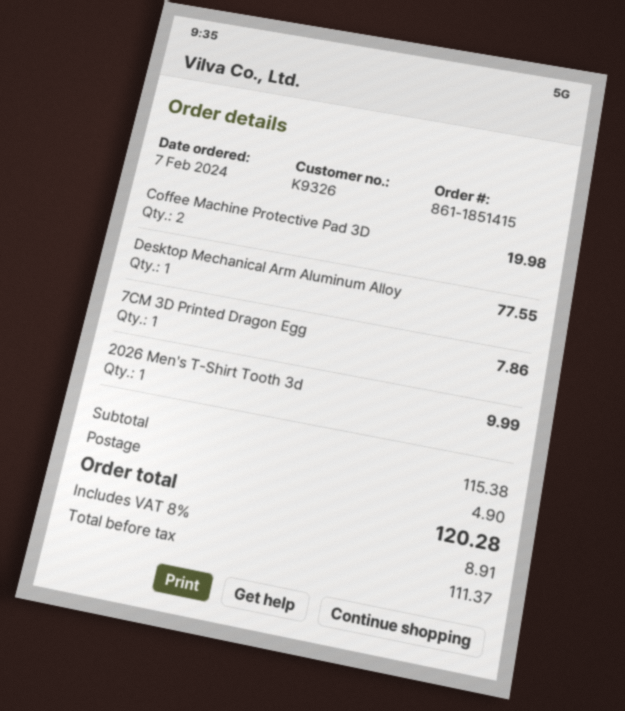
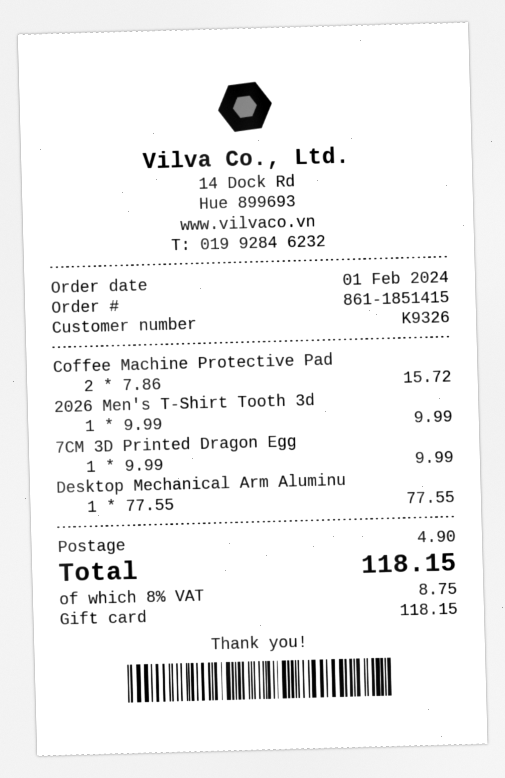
order date: 2024-02-07 -> 2024-02-01
Coffee Machine Protective Pad 3D: 2 for 19.98 -> 2 for 15.72
7CM 3D Printed Dragon Egg: 1 for 7.86 -> 1 for 9.99
tax: 8% = 8.91 -> 8% = 8.75
total: 120.28 -> 118.15

